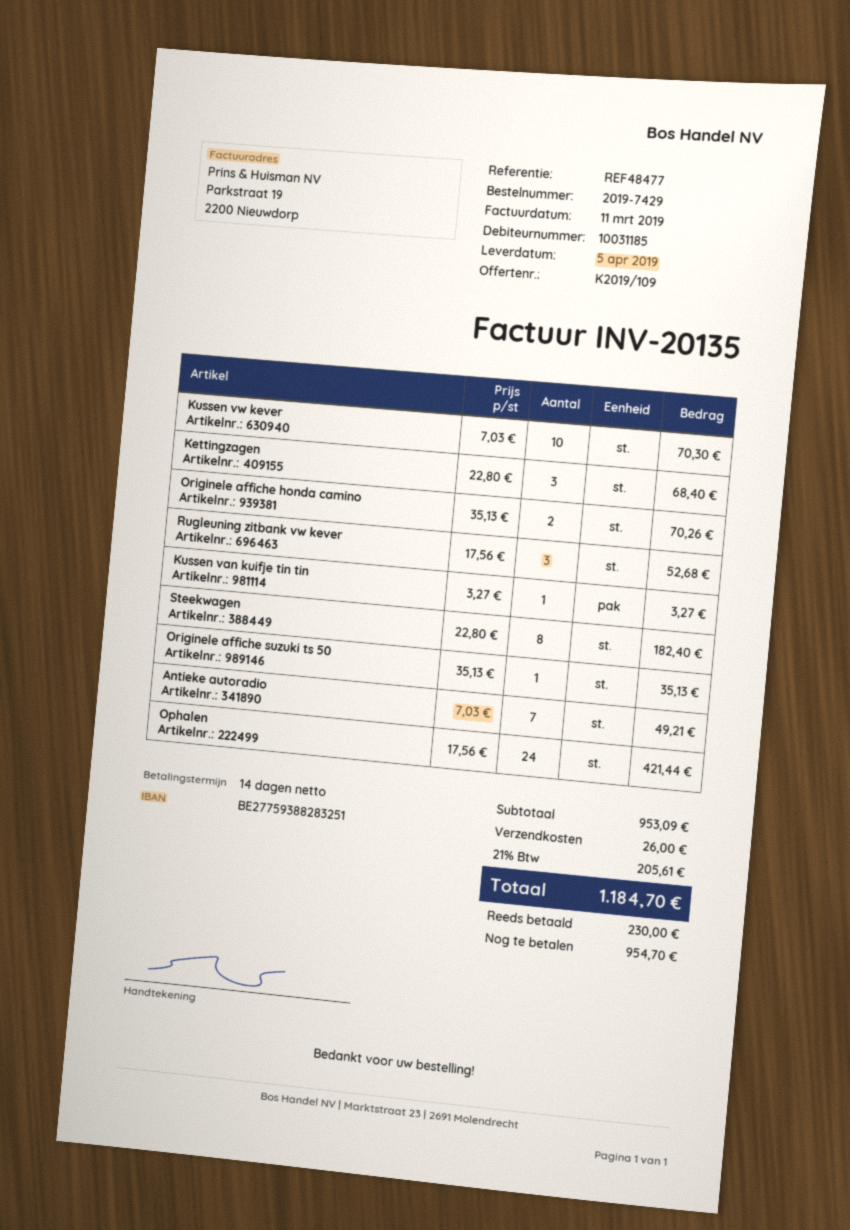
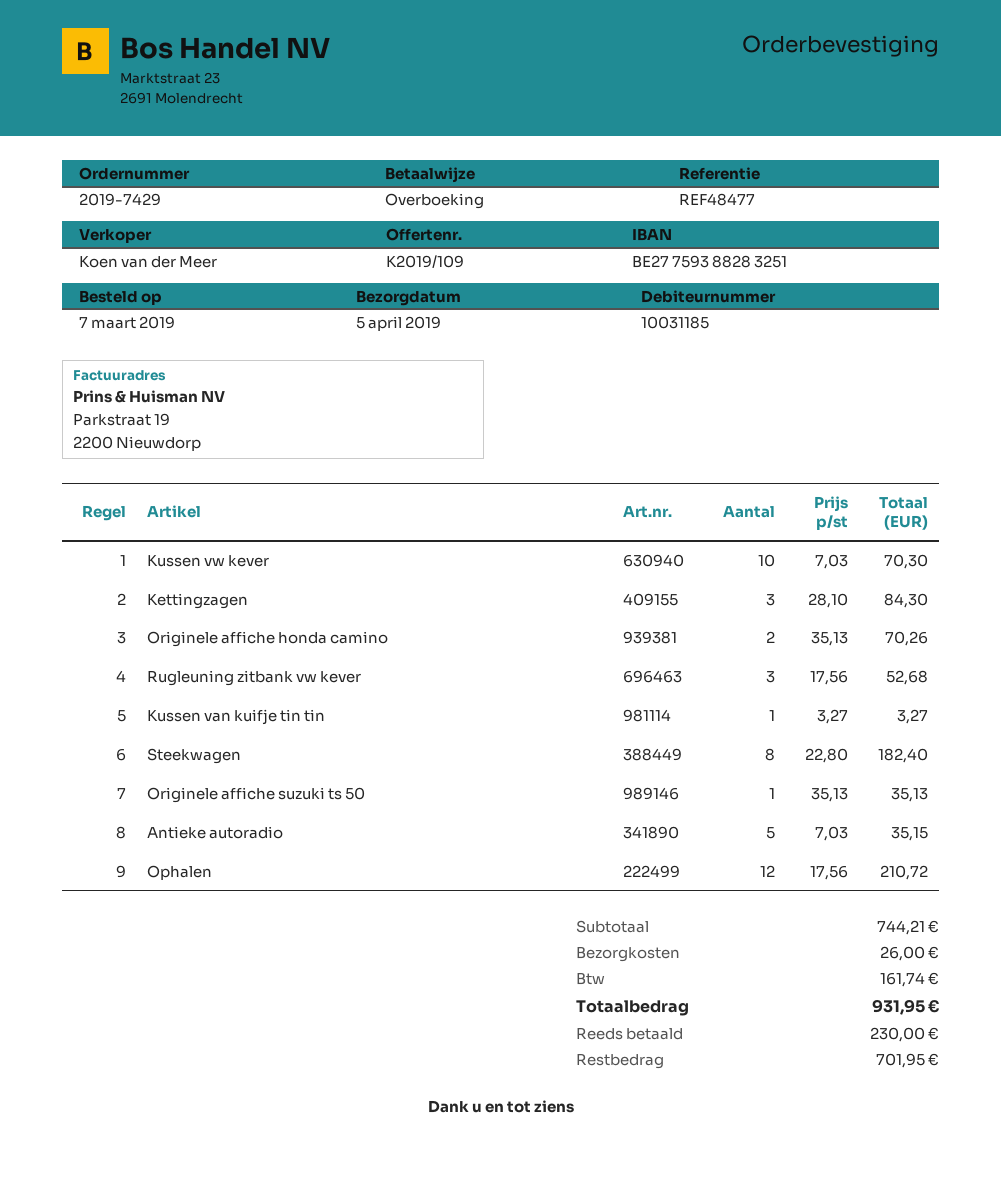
Kettingzagen: 3 x 22.80 = 68.40 -> 3 x 28.10 = 84.30
Antieke autoradio: 7 x 7.03 = 49.21 -> 5 x 7.03 = 35.15
Ophalen: 24 x 17.56 = 421.44 -> 12 x 17.56 = 210.72
subtotal: 953.09 -> 744.21
tax: 205.61 -> 161.74
total: 1184.70 -> 931.95
balance: 954.70 -> 701.95

